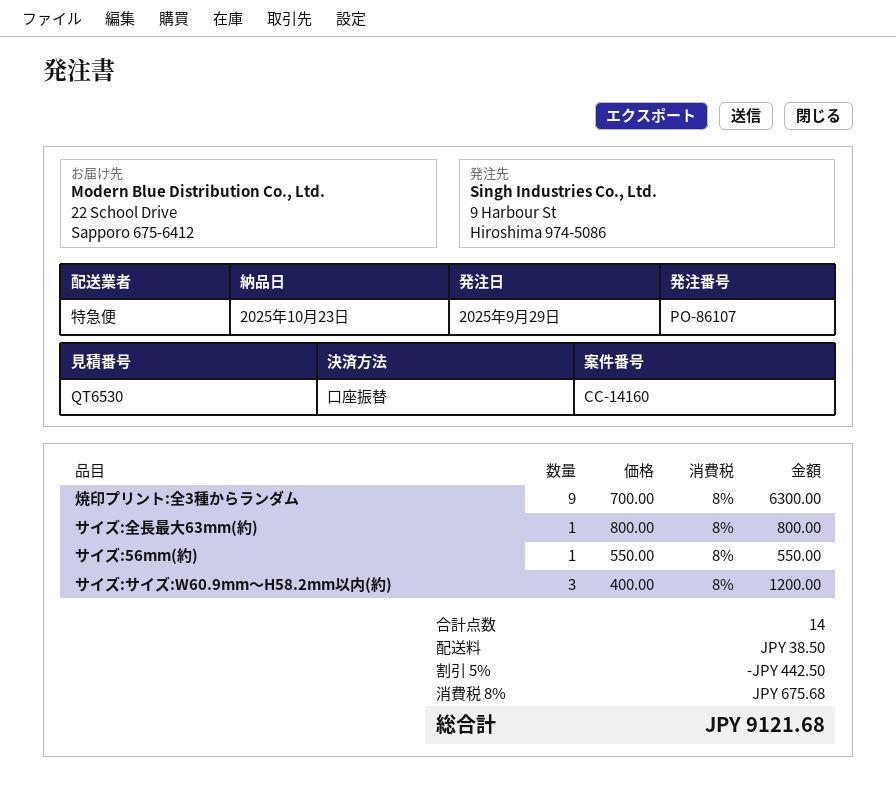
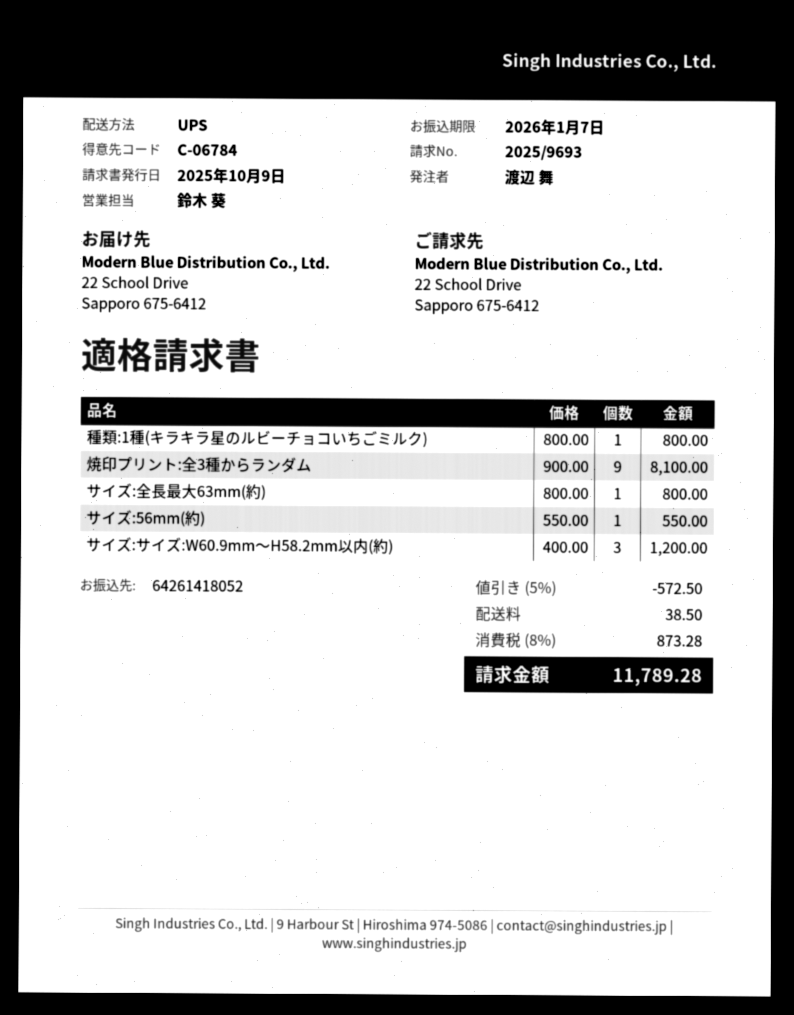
shipping method: express -> UPS
焼印プリント:全3種からランダム: 9 x 700.00 = 6300.00 -> 9 x 900.00 = 8100.00
種類:1種(キラキラ星のルビーチョコいちごミルク): none -> 1 x 800.00 = 800.00
discount: 5% = 442.50 -> 5% = 572.50
tax: 8% = 675.68 -> 8% = 873.28
total: 9121.68 -> 11789.28

